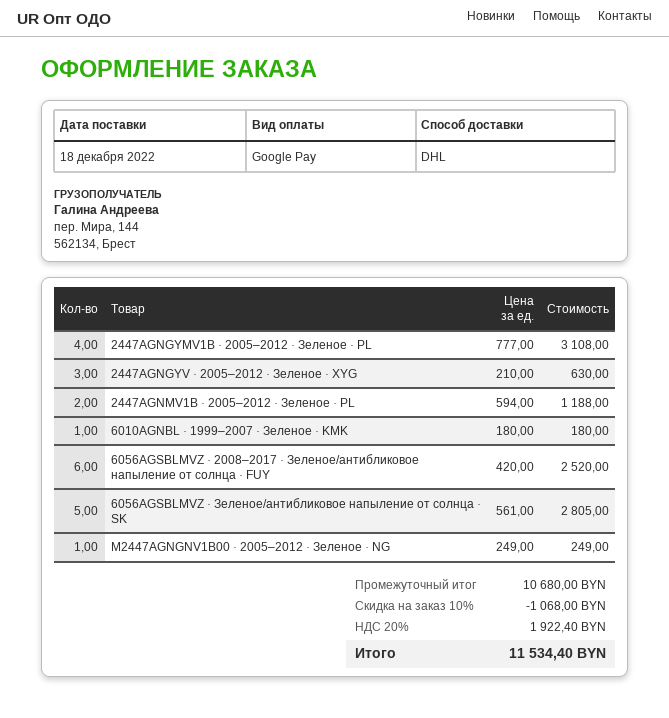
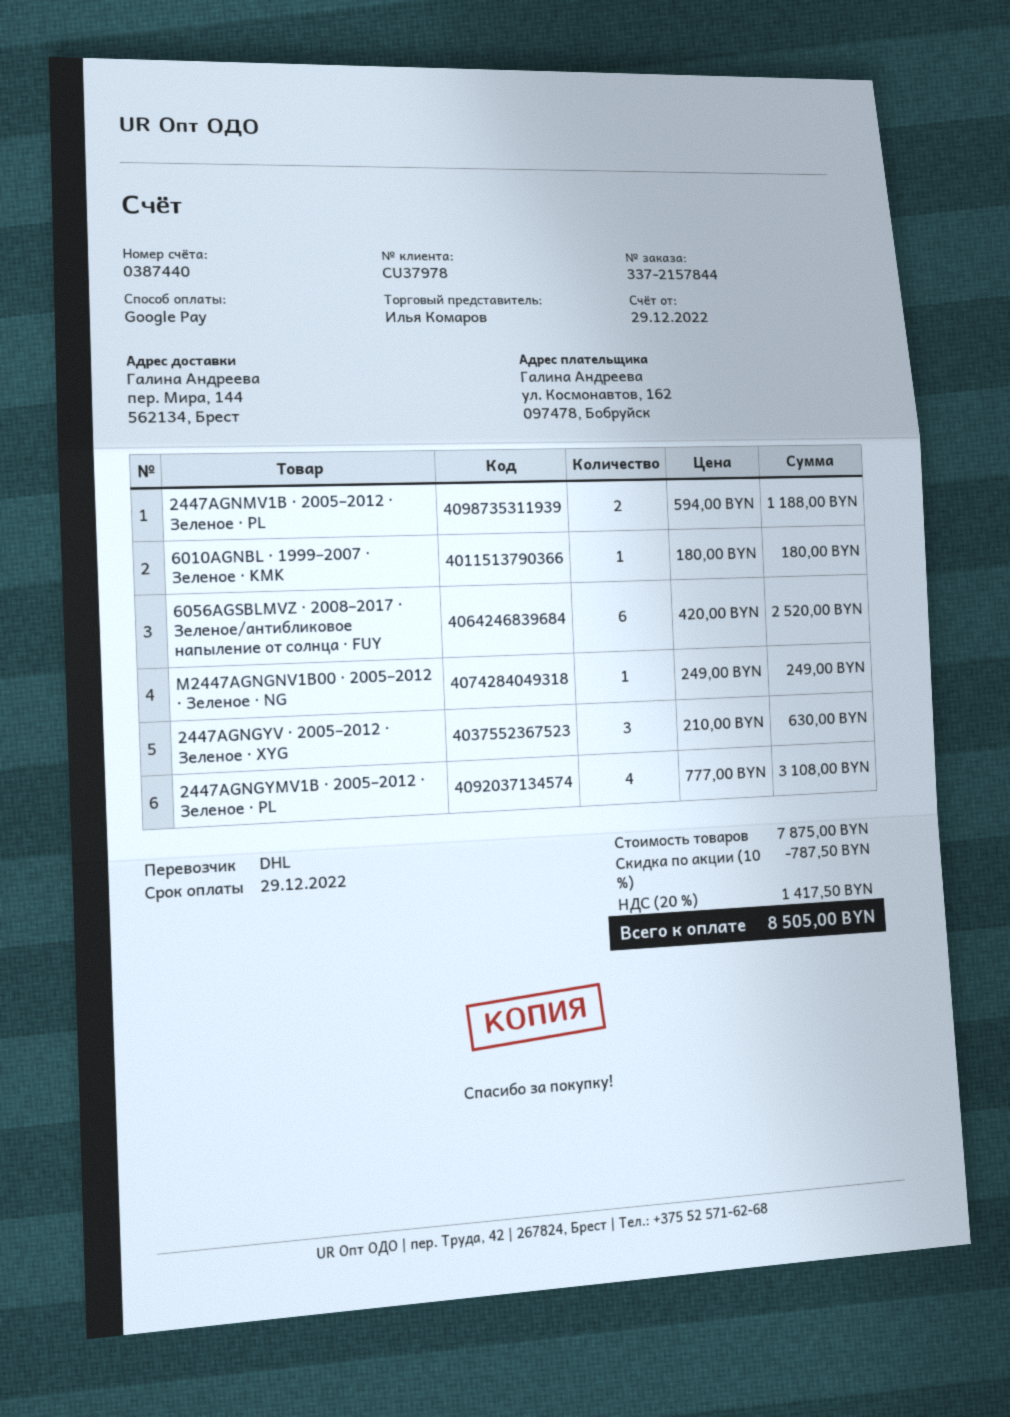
6056AGSBLMVZ · Зеленое/антибликовое напыление от солнца · SK: 5 x 561.00 = 2805.00 -> none
subtotal: 10680.00 -> 7875.00
discount: 10% = 1068.00 -> 10% = 787.50
tax: 20% = 1922.40 -> 20% = 1417.50
total: 11534.40 -> 8505.00

